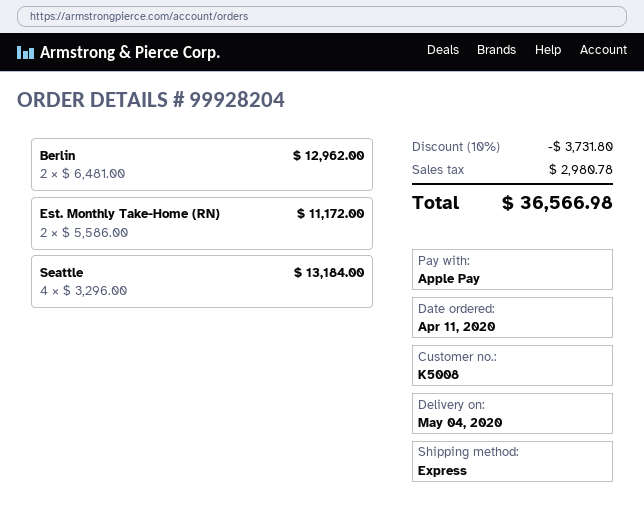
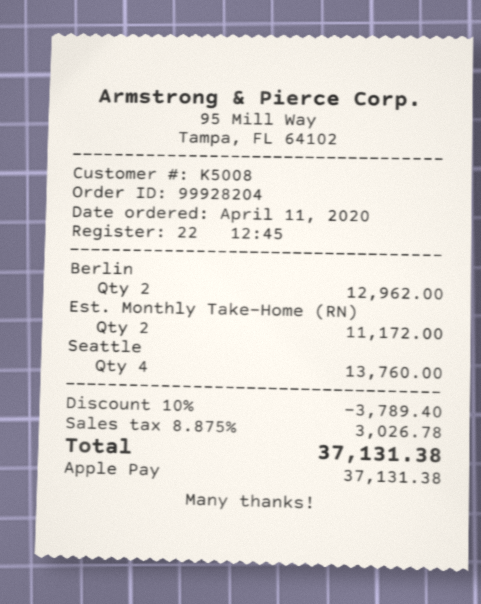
Seattle: 4 for 13184.00 -> 4 for 13760.00
discount: 10% = 3731.80 -> 10% = 3789.40
tax: 2980.78 -> 3026.78
total: 36566.98 -> 37131.38

